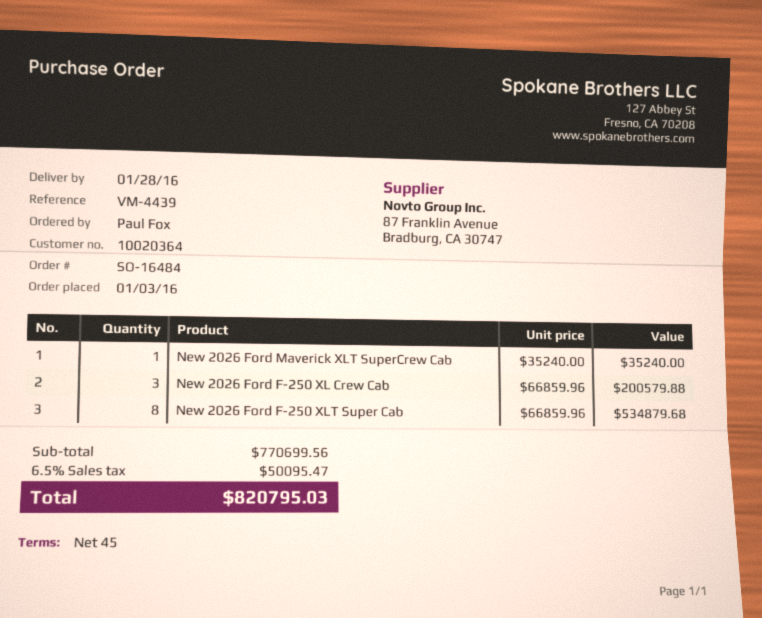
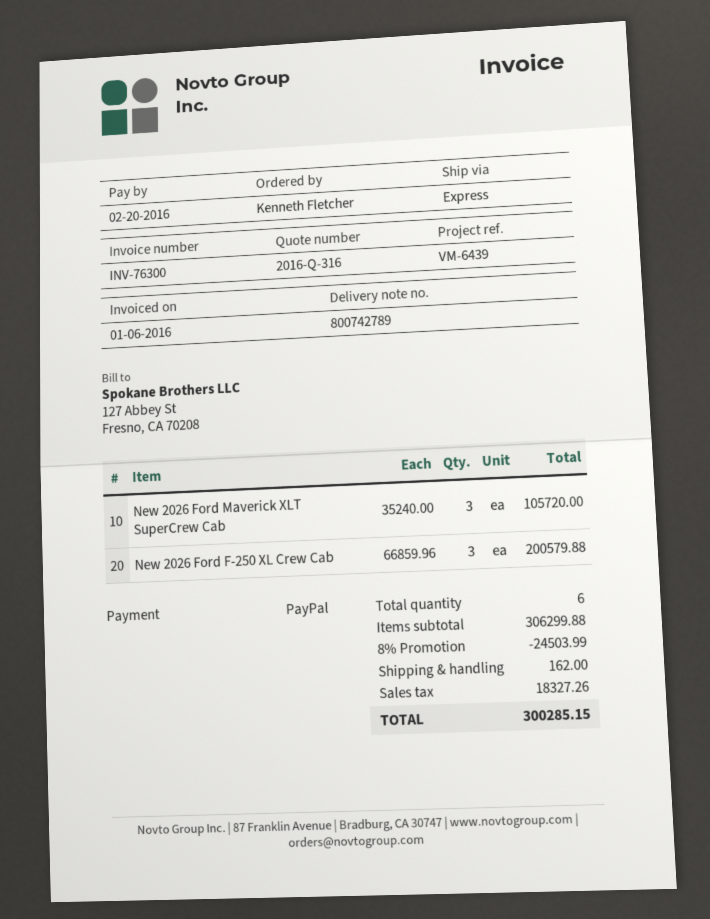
reference: VM-4439 -> VM-6439
ordered by: Paul Fox -> Kenneth Fletcher
New 2026 Ford Maverick XLT SuperCrew Cab: 1 x 35240.00 = 35240.00 -> 3 x 35240.00 = 105720.00
New 2026 Ford F-250 XLT Super Cab: 8 x 66859.96 = 534879.68 -> none
subtotal: 770699.56 -> 306299.88
discount: none -> 8% = 24503.99
shipping: none -> 162.00
tax: 50095.47 -> 18327.26
total: 820795.03 -> 300285.15

